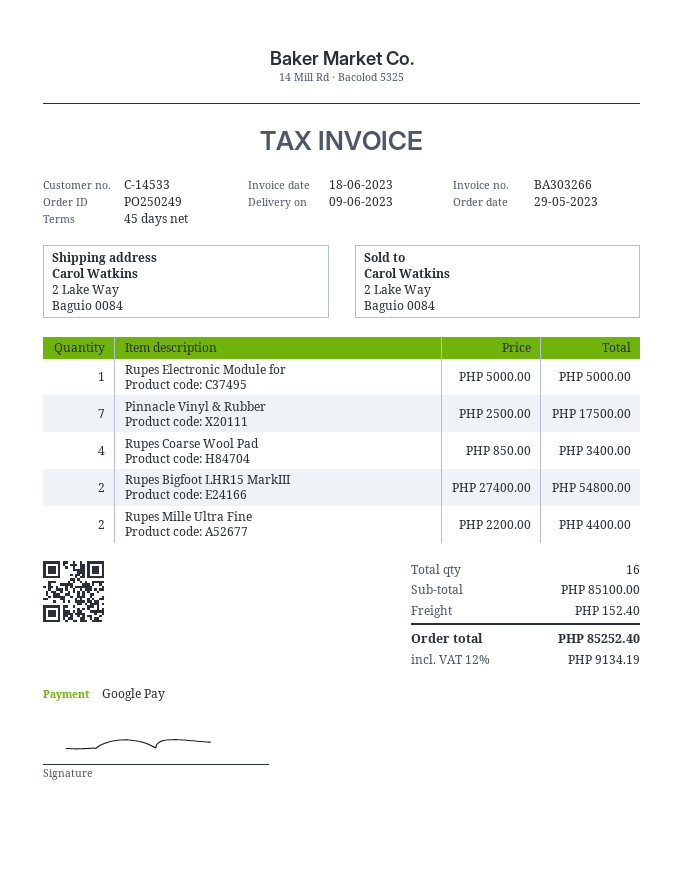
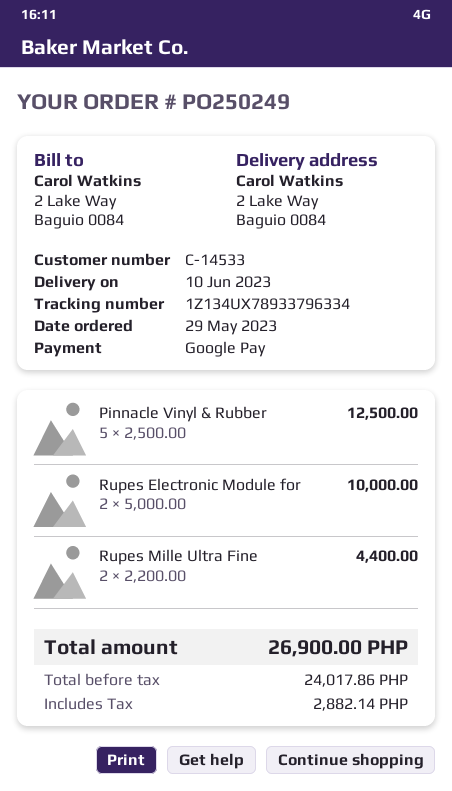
delivery date: 2023-06-09 -> 2023-06-10
Rupes Electronic Module for: 1 x 5000.00 = 5000.00 -> 2 x 5000.00 = 10000.00
Pinnacle Vinyl & Rubber: 7 x 2500.00 = 17500.00 -> 5 x 2500.00 = 12500.00
Rupes Coarse Wool Pad: 4 x 850.00 = 3400.00 -> none
Rupes Bigfoot LHR15 MarkIII: 2 x 27400.00 = 54800.00 -> none
shipping: 152.40 -> none
tax: 9134.19 -> 2882.14
total: 85252.40 -> 26900.00

